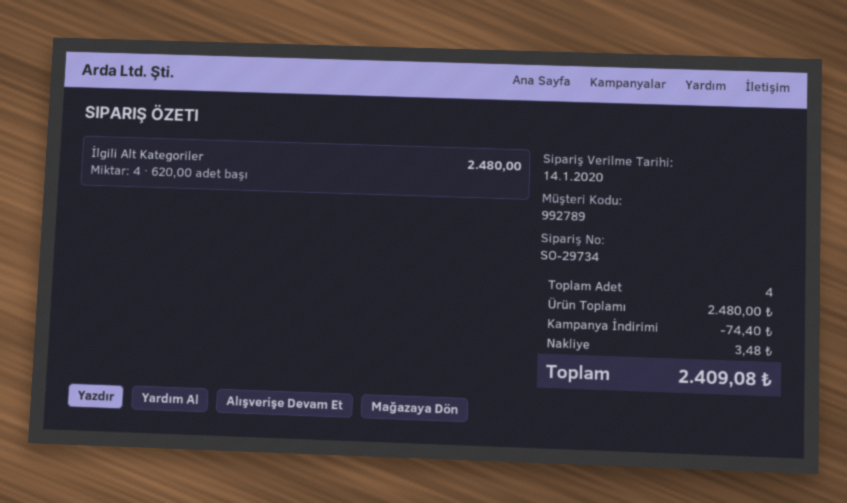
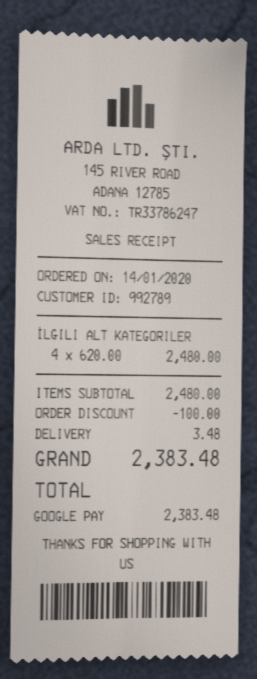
discount: 74.40 -> 100.00
total: 2409.08 -> 2383.48

